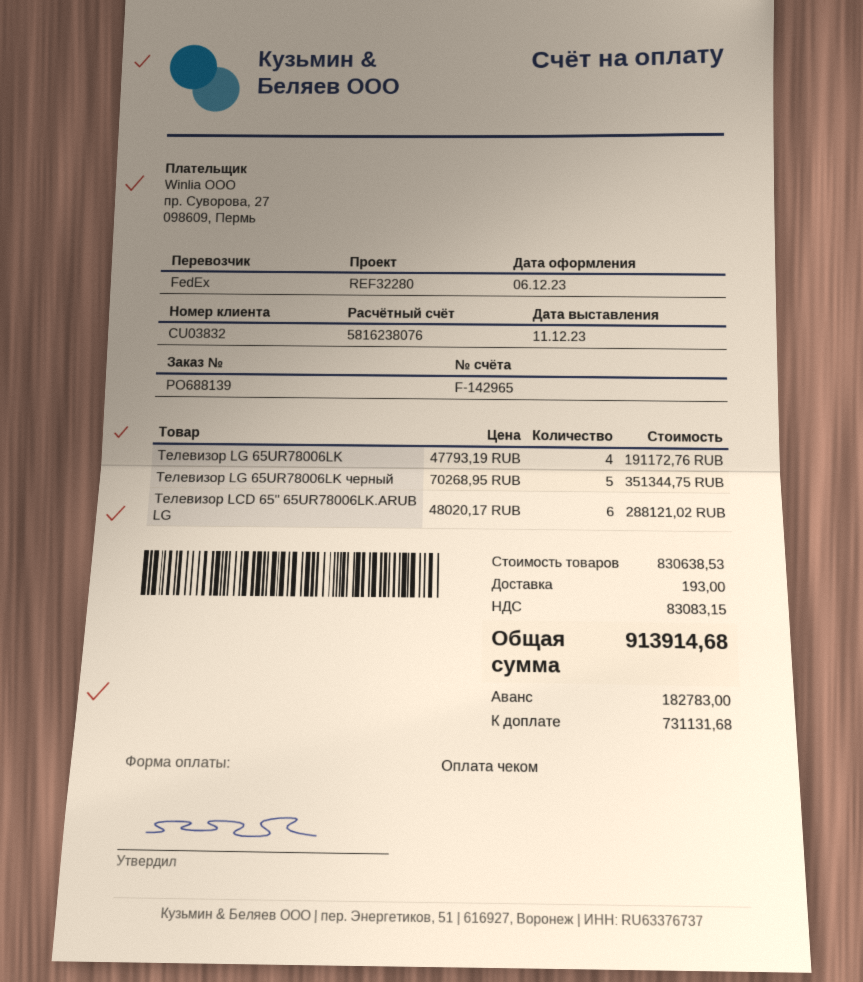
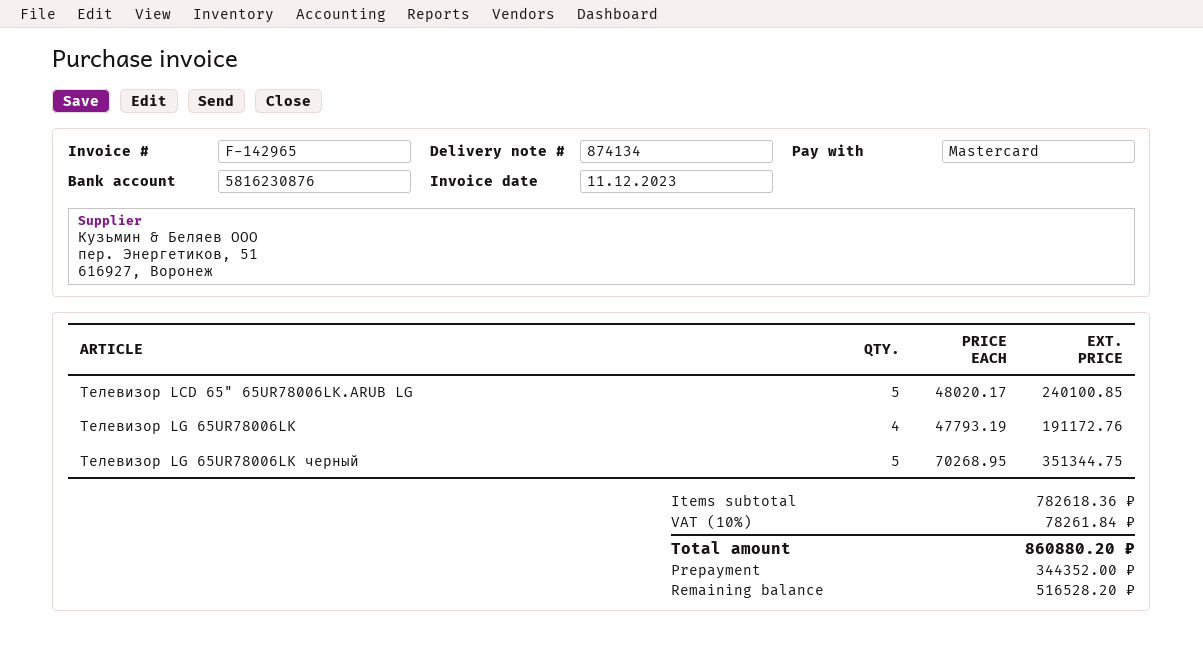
payment method: cheque -> Mastercard
bank account: 5816238076 -> 5816230876
Телевизор LCD 65" 65UR78006LK.ARUB LG: 6 x 48020.17 = 288121.02 -> 5 x 48020.17 = 240100.85
subtotal: 830638.53 -> 782618.36
shipping: 193.00 -> none
tax: 83083.15 -> 78261.84
total: 913914.68 -> 860880.20
deposit: 182783.00 -> 344352.00
balance: 731131.68 -> 516528.20

